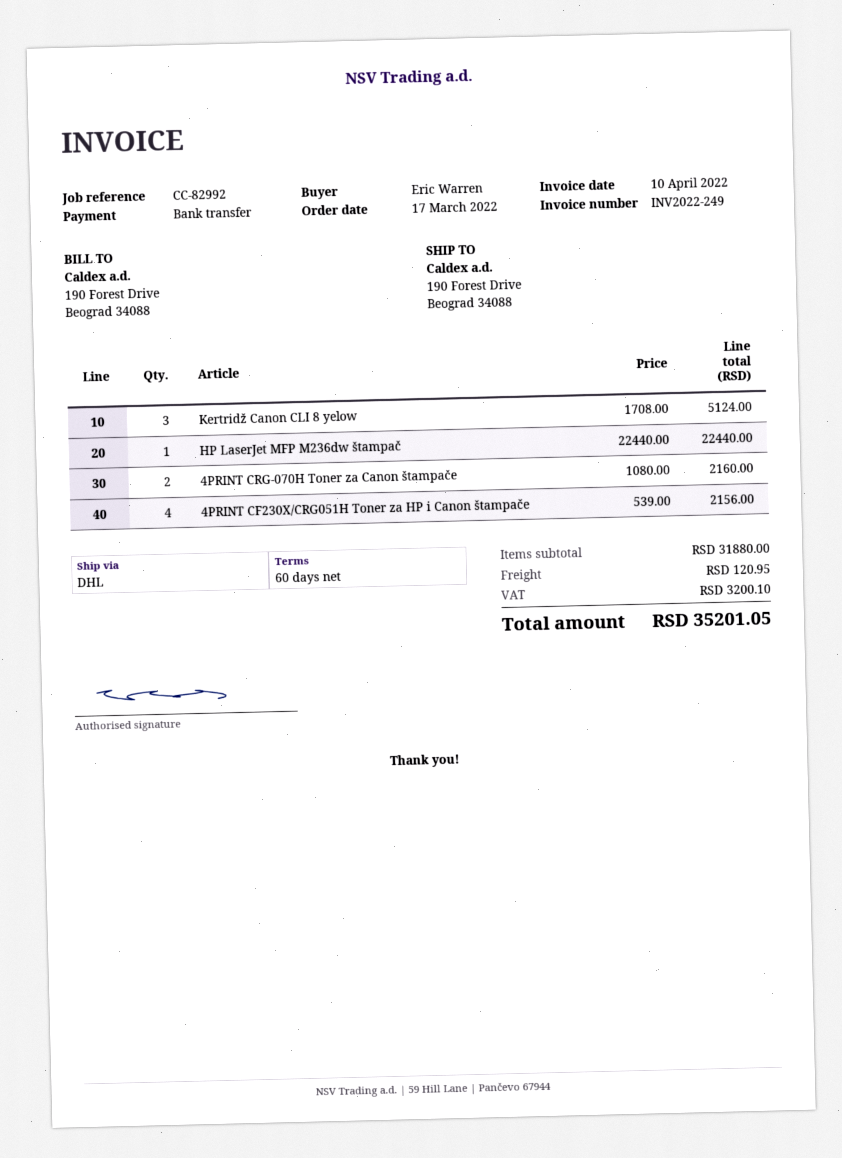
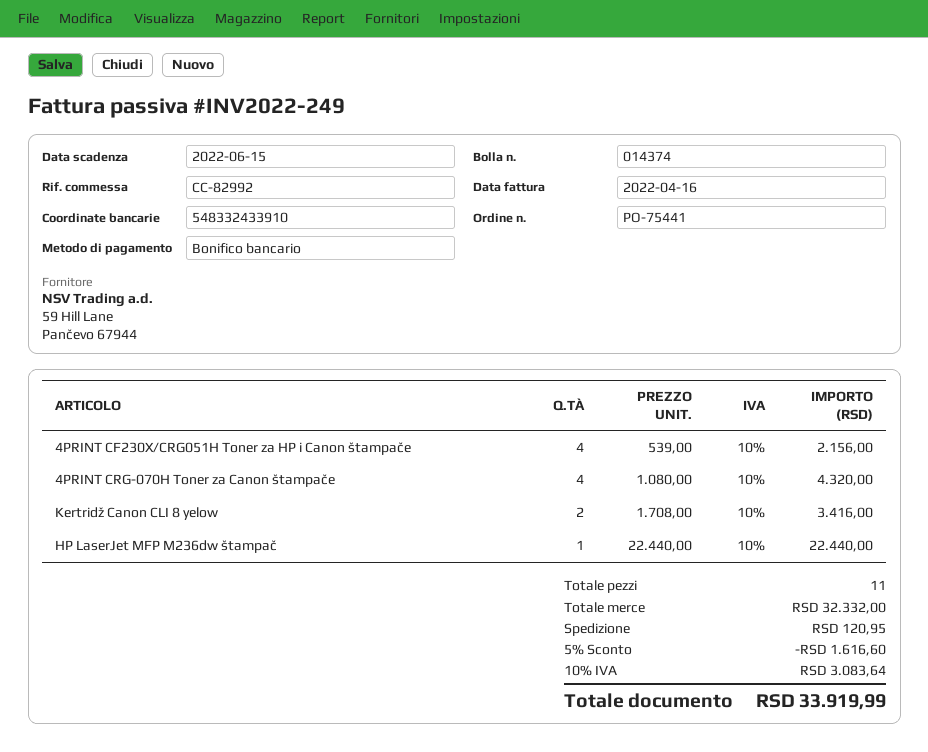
invoice date: 2022-04-10 -> 2022-04-16
Kertridž Canon CLI 8 yelow: 3 x 1708.00 = 5124.00 -> 2 x 1708.00 = 3416.00
4PRINT CRG-070H Toner za Canon štampače: 2 x 1080.00 = 2160.00 -> 4 x 1080.00 = 4320.00
subtotal: 31880.00 -> 32332.00
discount: none -> 5% = 1616.60
tax: 3200.10 -> 3083.64
total: 35201.05 -> 33919.99

